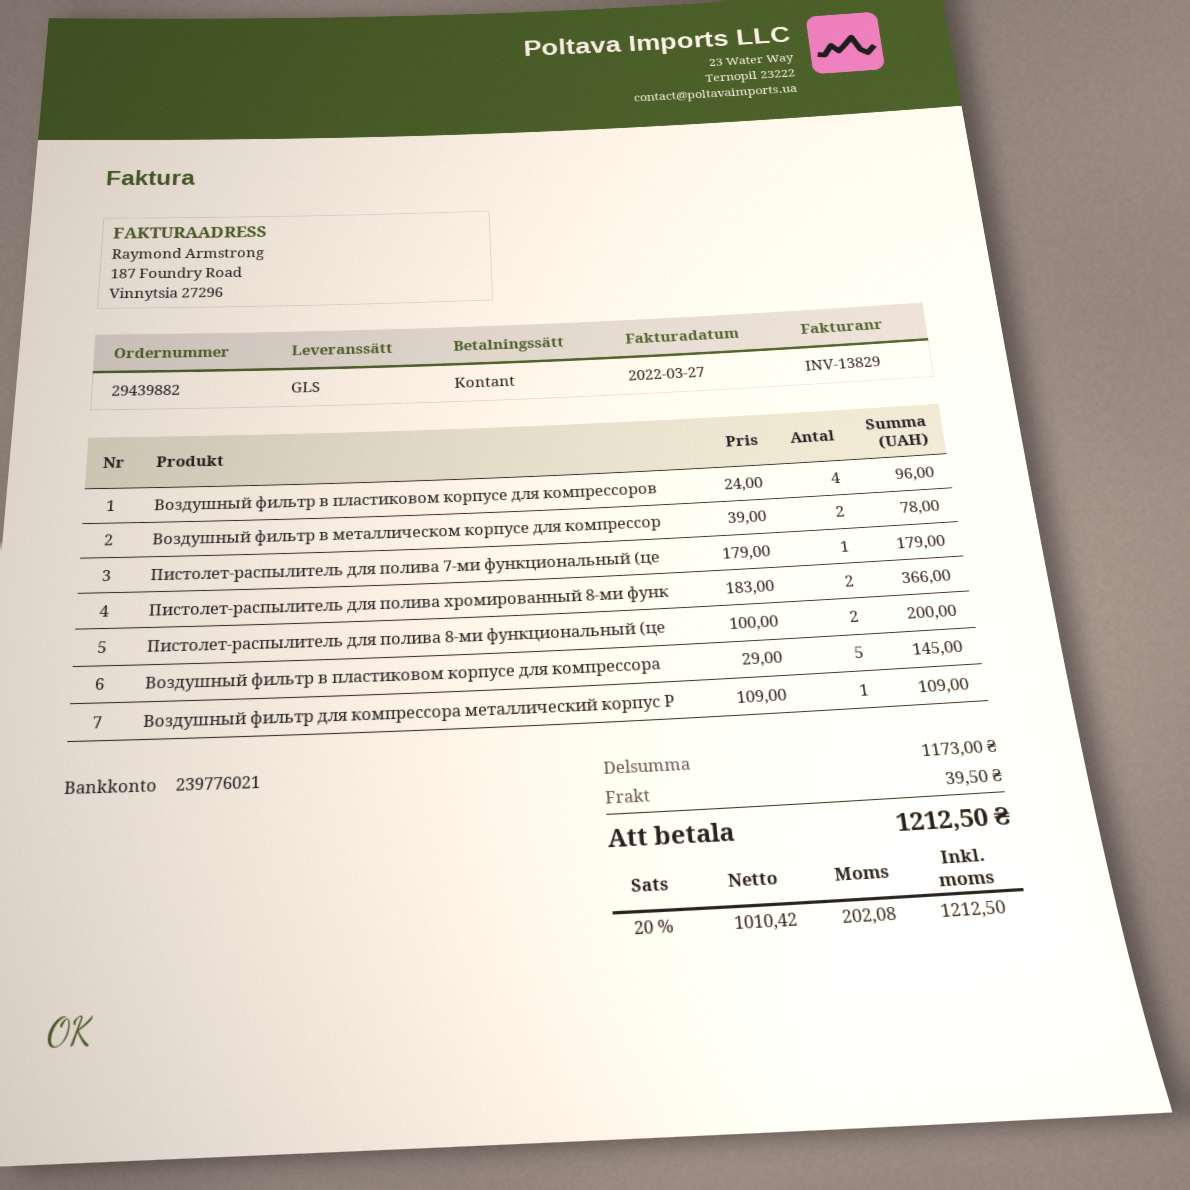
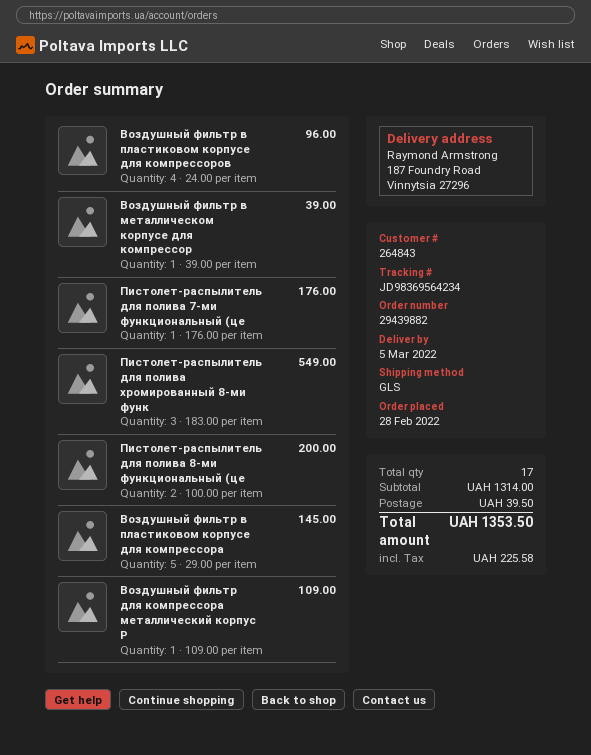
Воздушный фильтр в металлическом корпусе для компрессор: 2 x 39.00 = 78.00 -> 1 x 39.00 = 39.00
Пистолет-распылитель для полива 7-ми функциональный (це: 1 x 179.00 = 179.00 -> 1 x 176.00 = 176.00
Пистолет-распылитель для полива хромированный 8-ми функ: 2 x 183.00 = 366.00 -> 3 x 183.00 = 549.00
subtotal: 1173.00 -> 1314.00
tax: 202.08 -> 225.58
total: 1212.50 -> 1353.50

